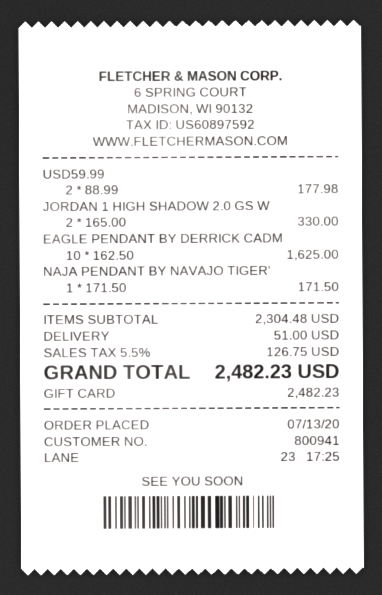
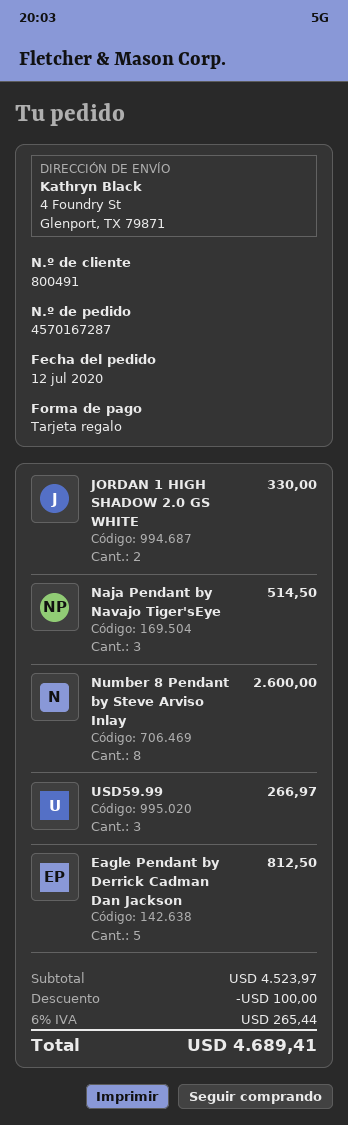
order date: 2020-07-13 -> 2020-07-12
customer number: 800941 -> 800491
USD59.99: 2 for 177.98 -> 3 for 266.97
EAGLE PENDANT BY DERRICK CADM: 10 for 1625.00 -> 5 for 812.50
NAJA PENDANT BY NAVAJO TIGER': 1 for 171.50 -> 3 for 514.50
Number 8 Pendant by Steve Arviso Inlay: none -> 8 for 2600.00
subtotal: 2304.48 -> 4523.97
discount: none -> 100.00
shipping: 51.00 -> none
tax: 5.5% = 126.75 -> 6% = 265.44
total: 2482.23 -> 4689.41

